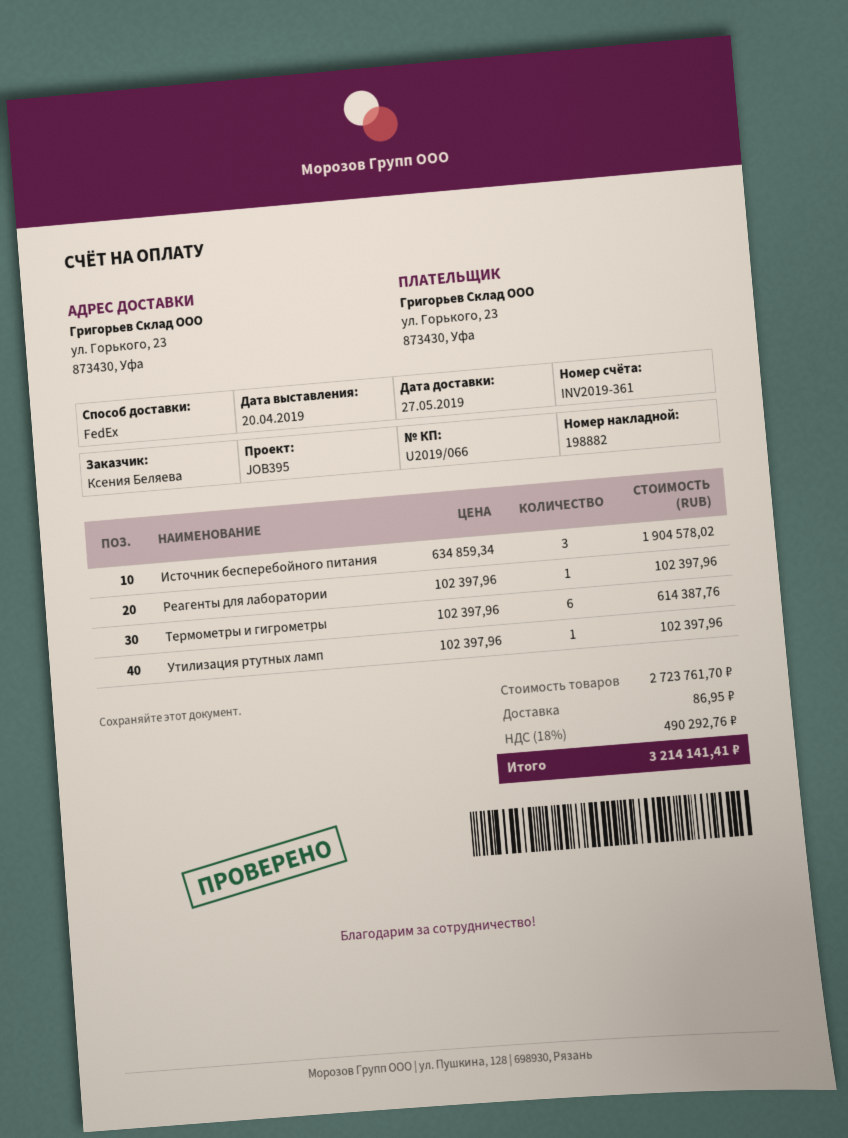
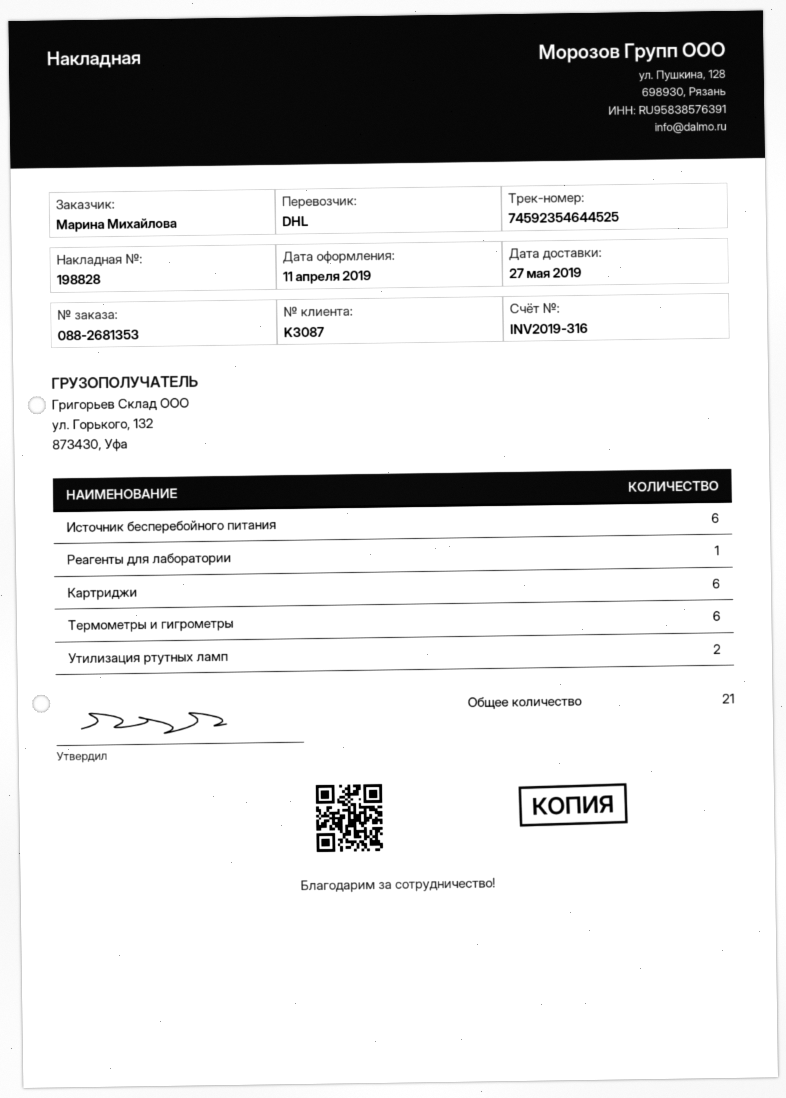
delivery note number: 198882 -> 198828
invoice number: INV2019-361 -> INV2019-316
ordered by: Ксения Беляева -> Марина Михайлова
shipping method: FedEx -> DHL
ship to: ул. Горького, 23, 873430, Уфа -> ул. Горького, 132, 873430, Уфа
Источник бесперебойного питания: 3 -> 6
Утилизация ртутных ламп: 1 -> 2
Картриджи: none -> 6

